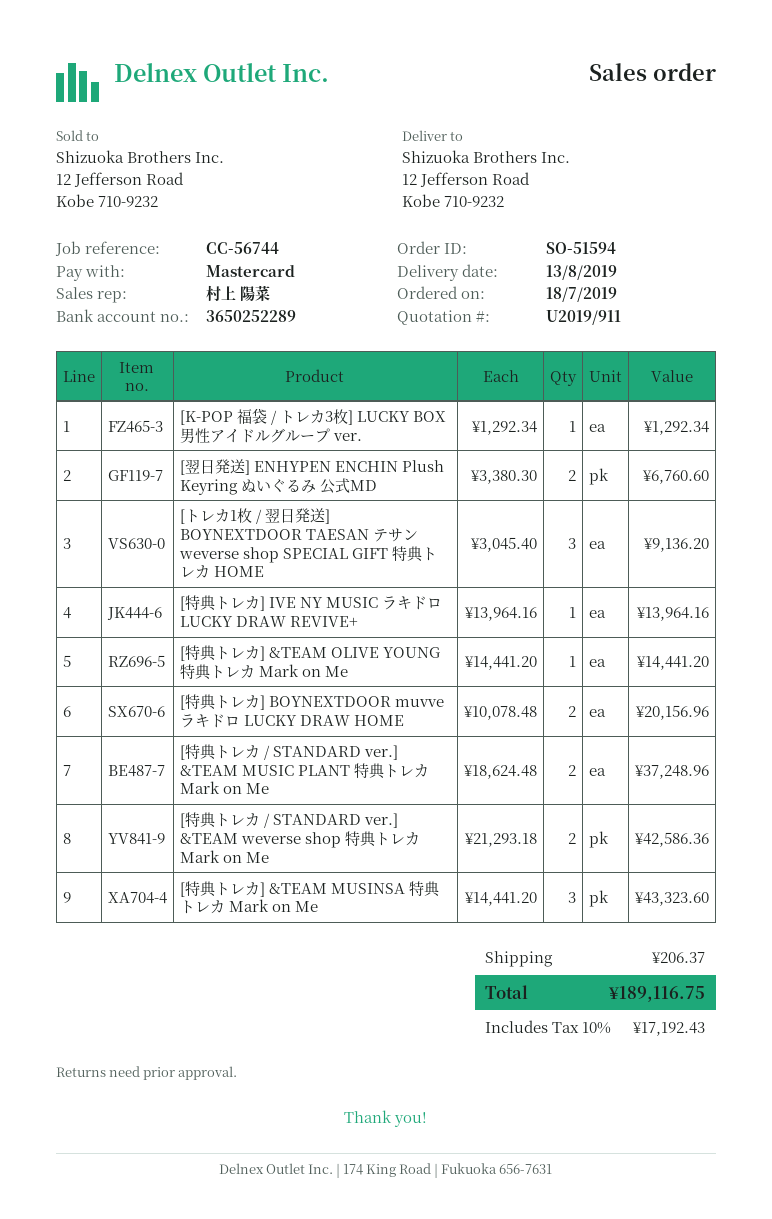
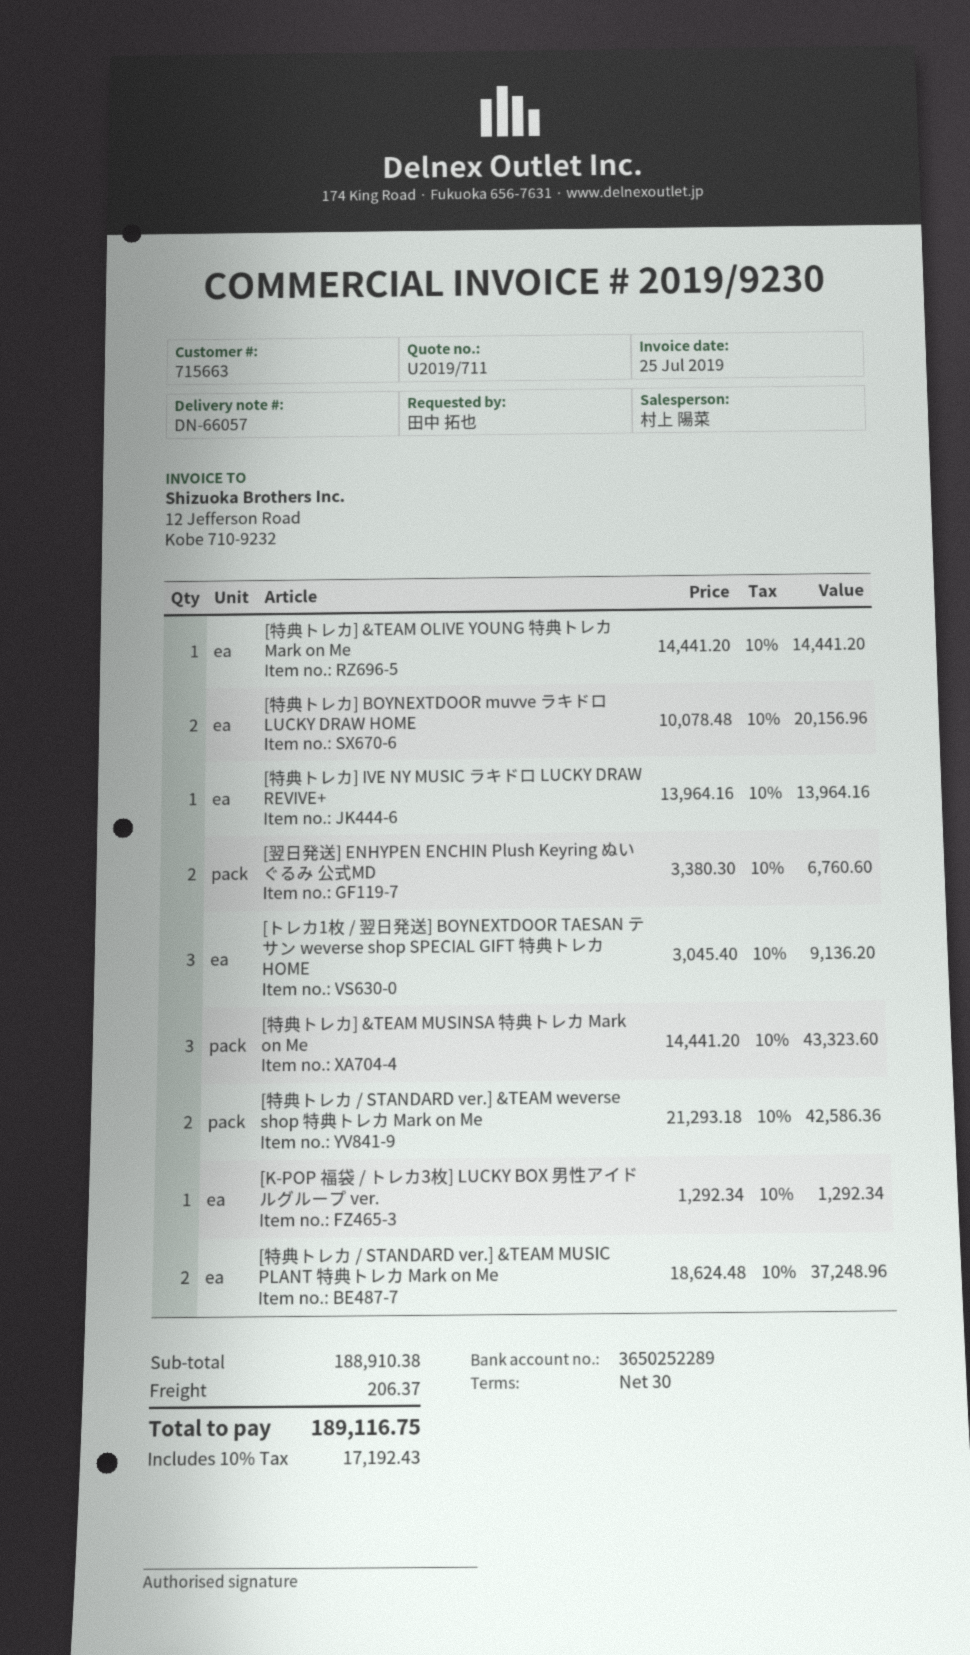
quote number: U2019/911 -> U2019/711

